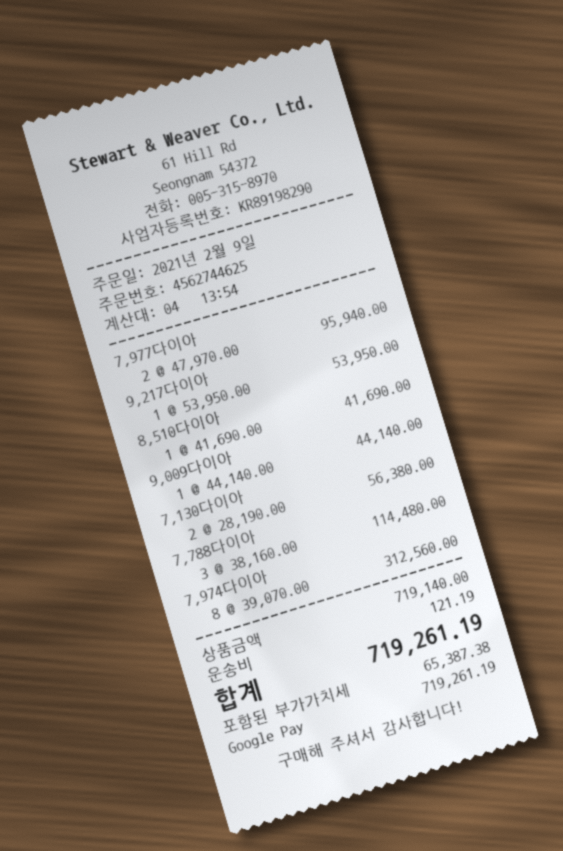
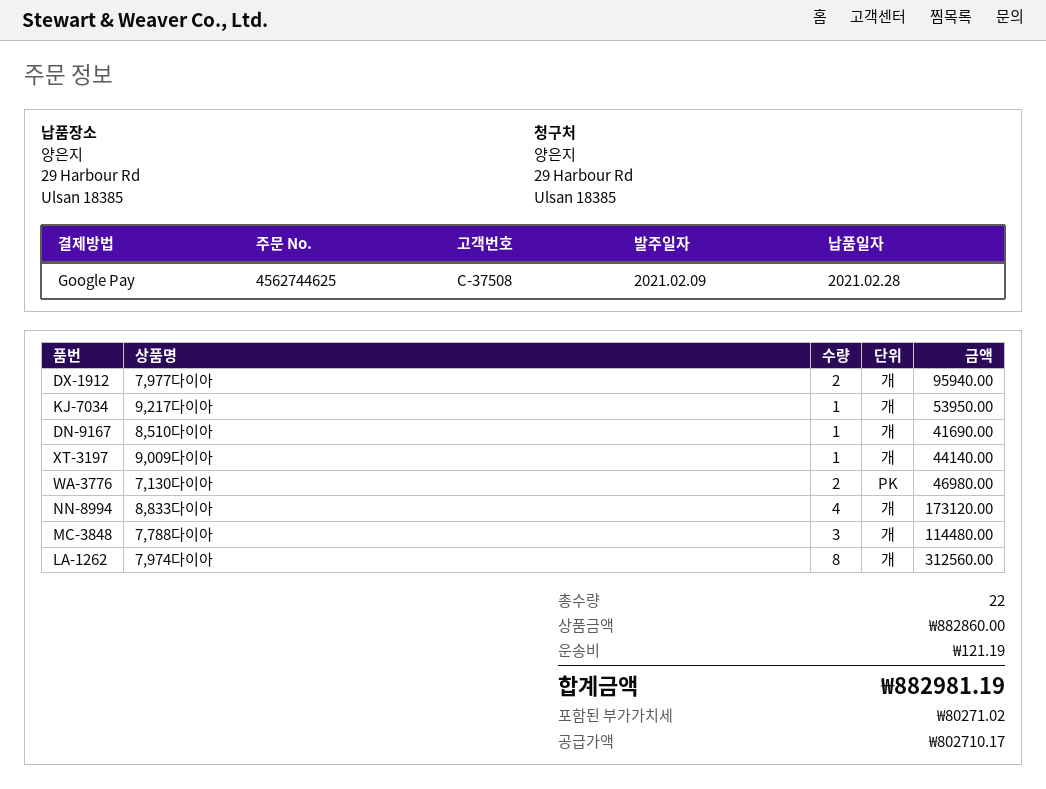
7,130다이아: 2 for 56380.00 -> 2 for 46980.00
8,833다이아: none -> 4 for 173120.00
subtotal: 719140.00 -> 882860.00
tax: 65387.38 -> 80271.02
total: 719261.19 -> 882981.19

